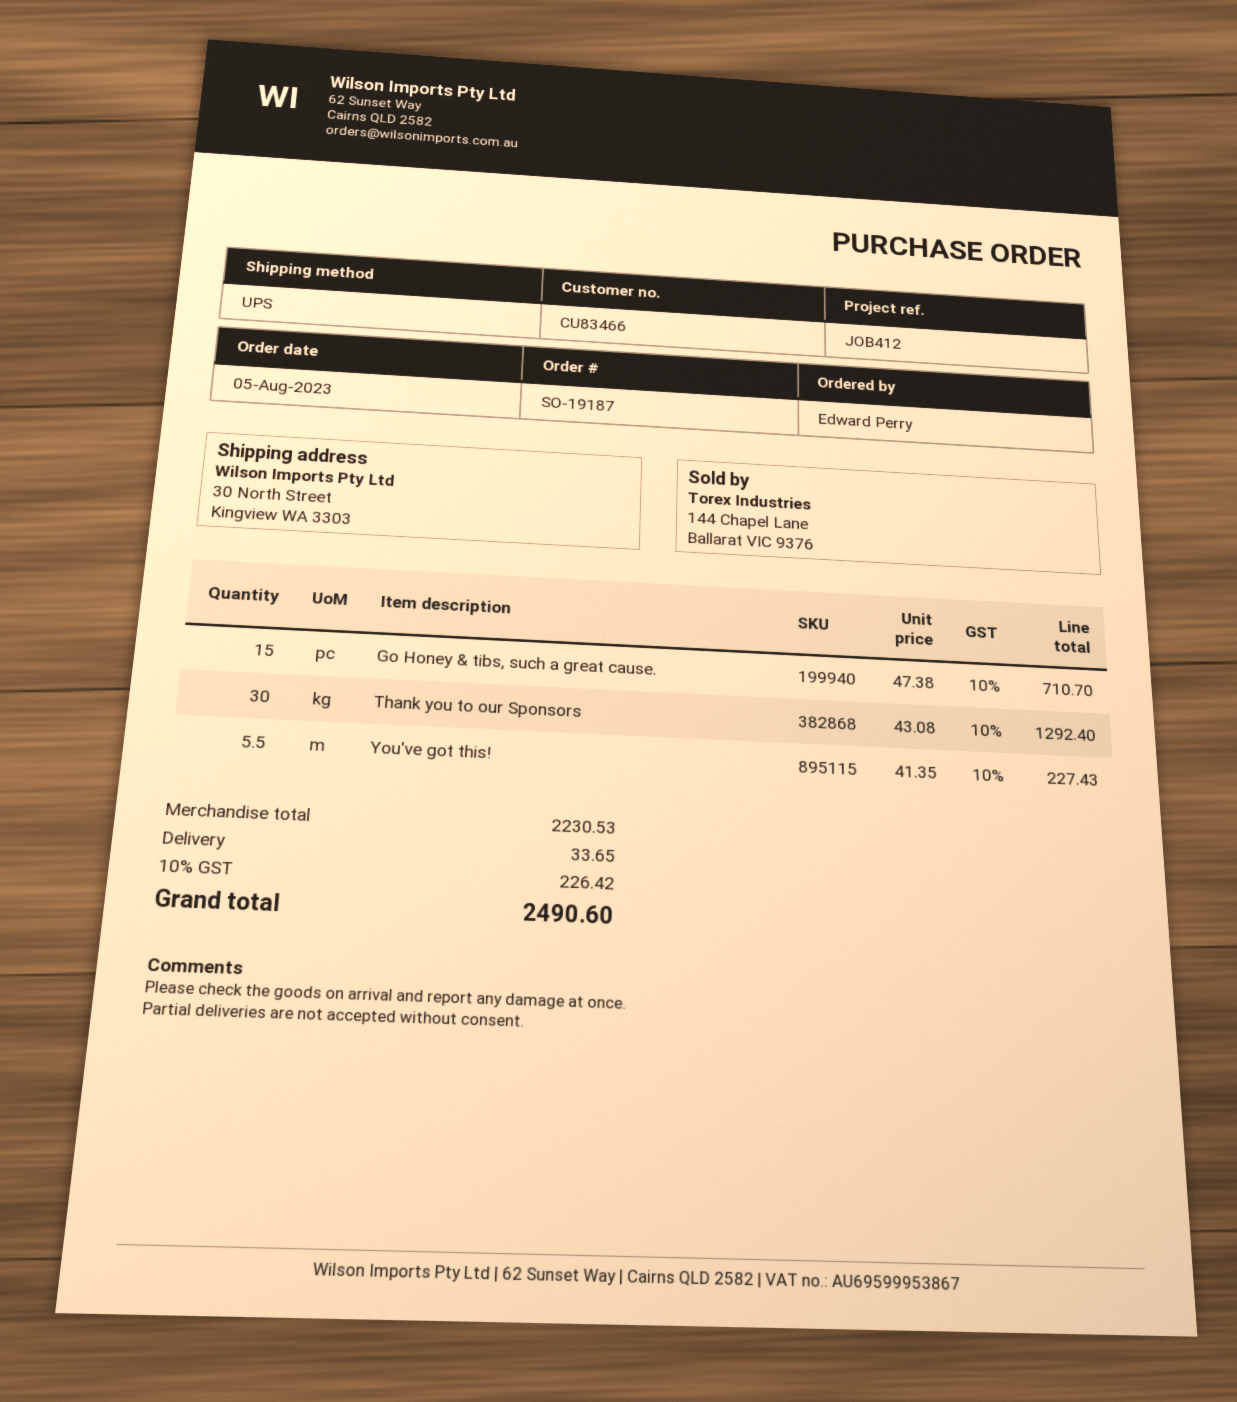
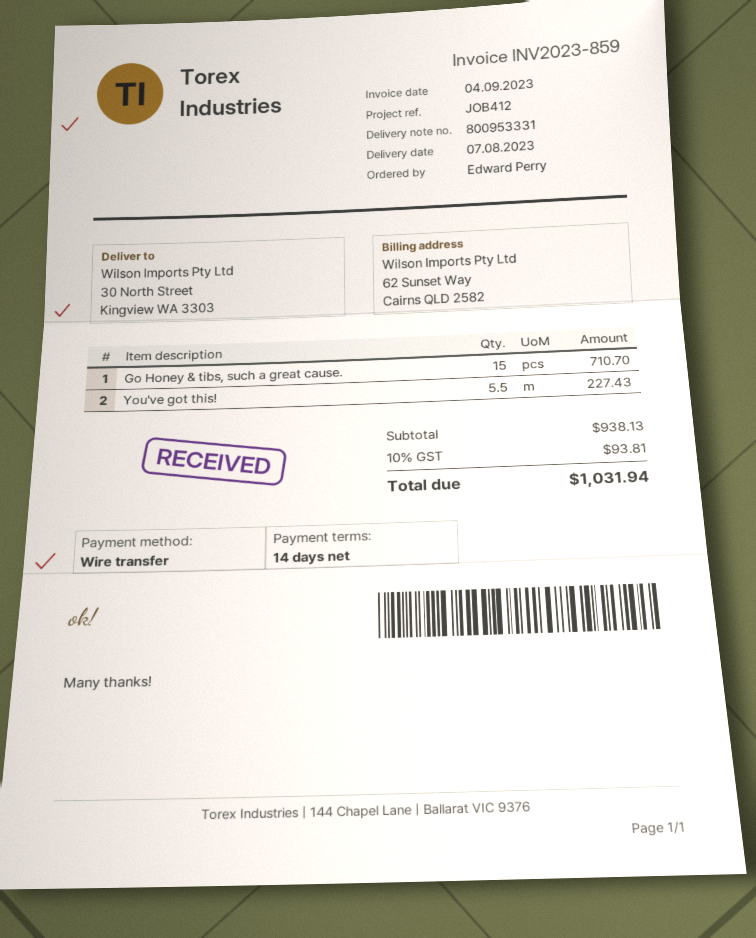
Thank you to our Sponsors: 30 for 1292.40 -> none
subtotal: 2230.53 -> 938.13
shipping: 33.65 -> none
tax: 10% = 226.42 -> 10% = 93.81
total: 2490.60 -> 1031.94

